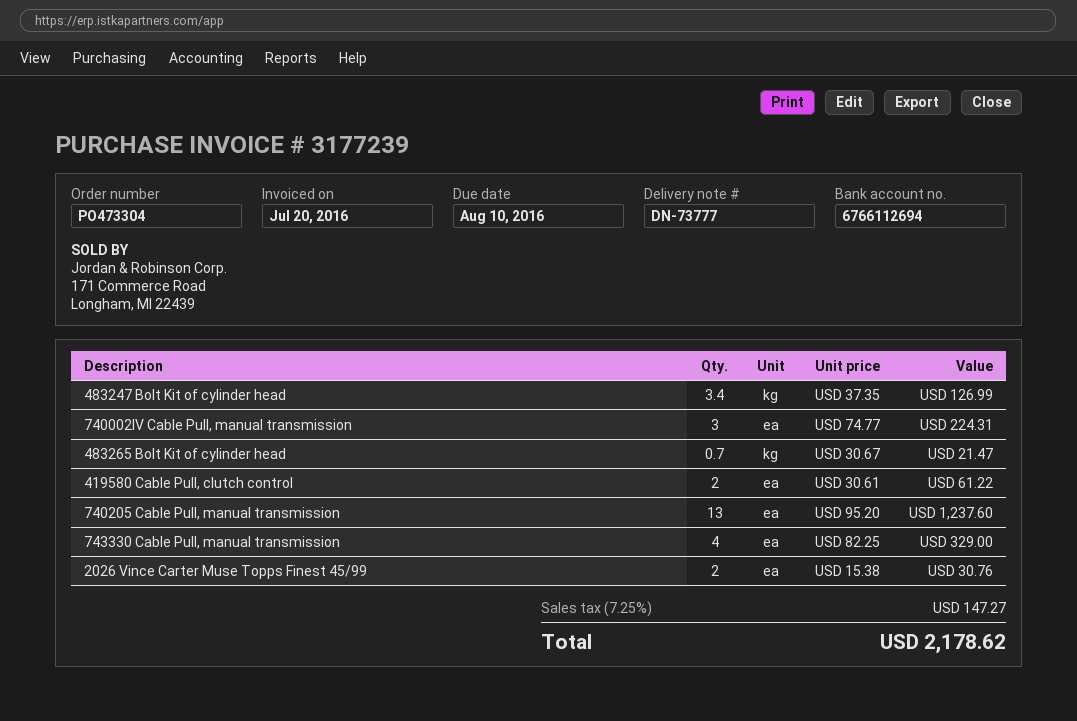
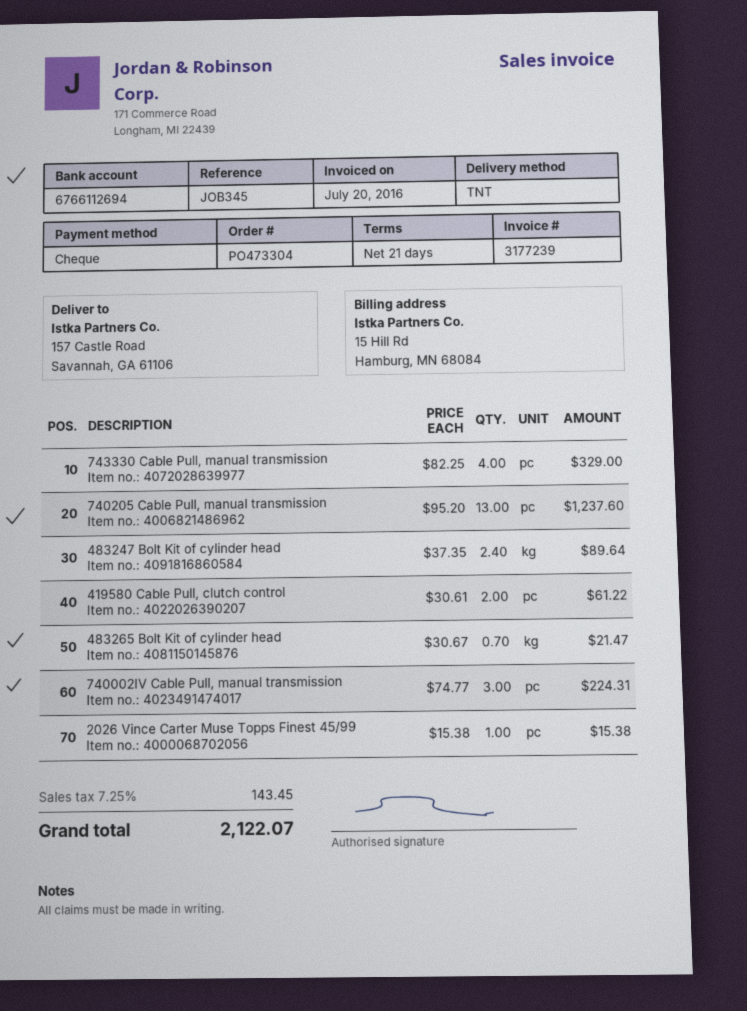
483247 Bolt Kit of cylinder head: 3.4 x 37.35 = 126.99 -> 2.4 x 37.35 = 89.64
2026 Vince Carter Muse Topps Finest 45/99: 2 x 15.38 = 30.76 -> 1 x 15.38 = 15.38
tax: 7.25% = 147.27 -> 7.25% = 143.45
total: 2178.62 -> 2122.07

